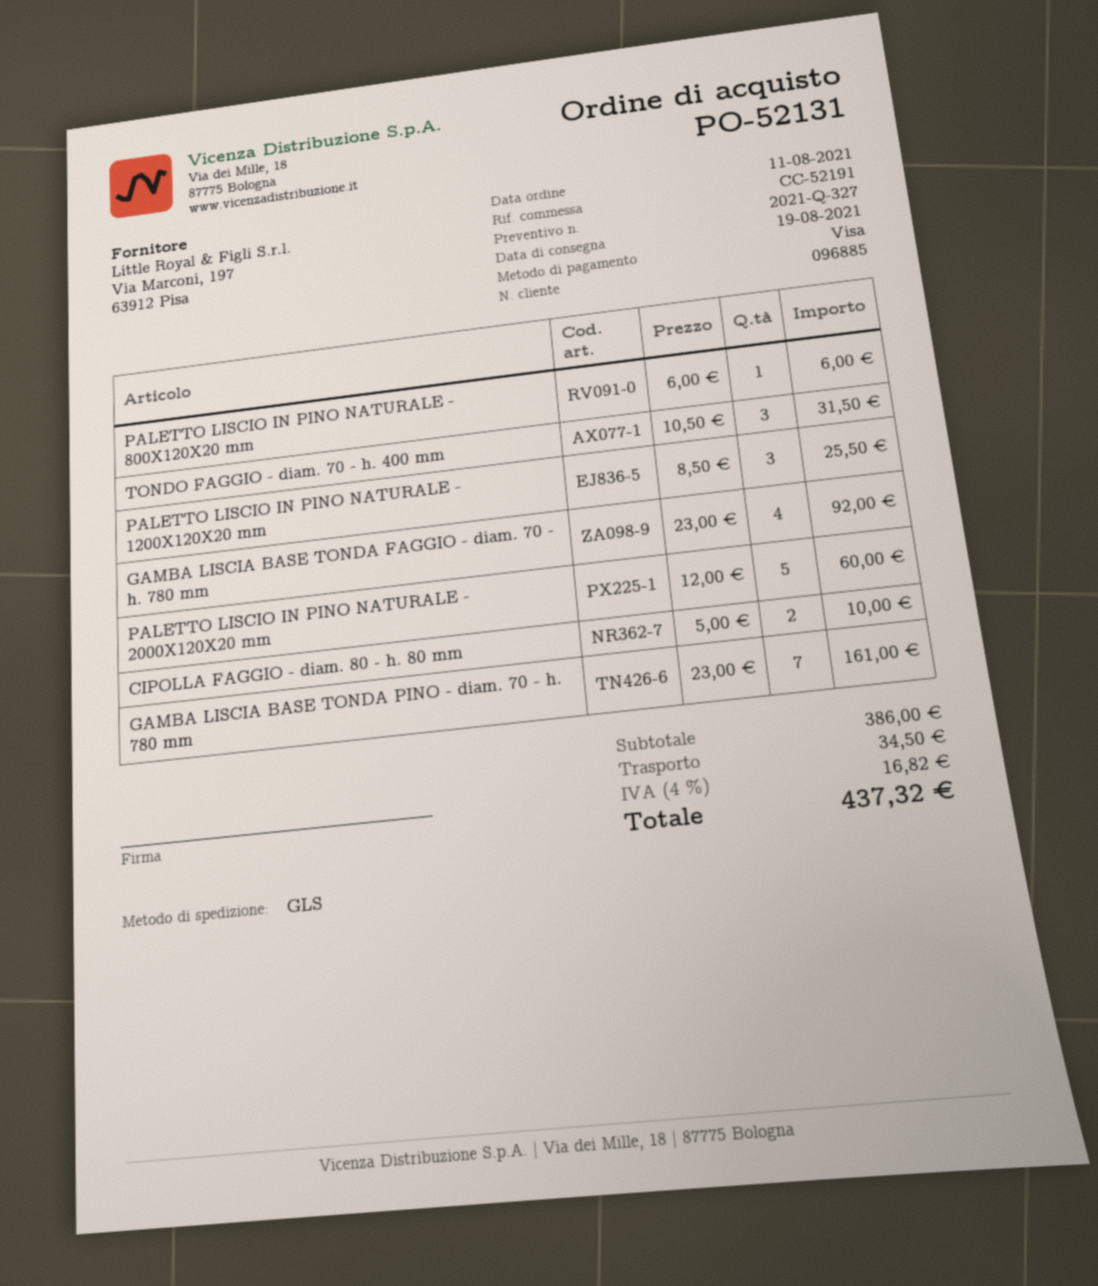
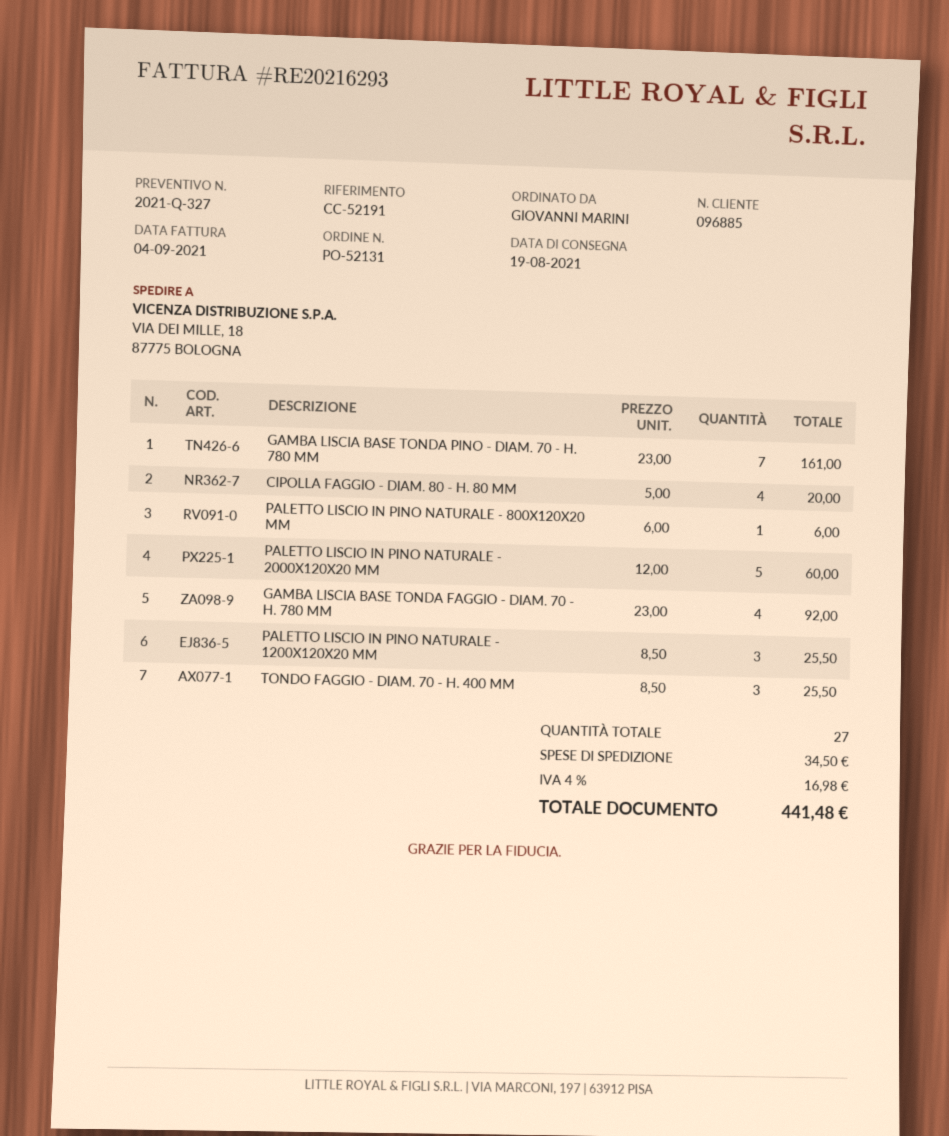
TONDO FAGGIO - diam. 70 - h. 400 mm: 3 x 10.50 = 31.50 -> 3 x 8.50 = 25.50
CIPOLLA FAGGIO - diam. 80 - h. 80 mm: 2 x 5.00 = 10.00 -> 4 x 5.00 = 20.00
tax: 4% = 16.82 -> 4% = 16.98
total: 437.32 -> 441.48

